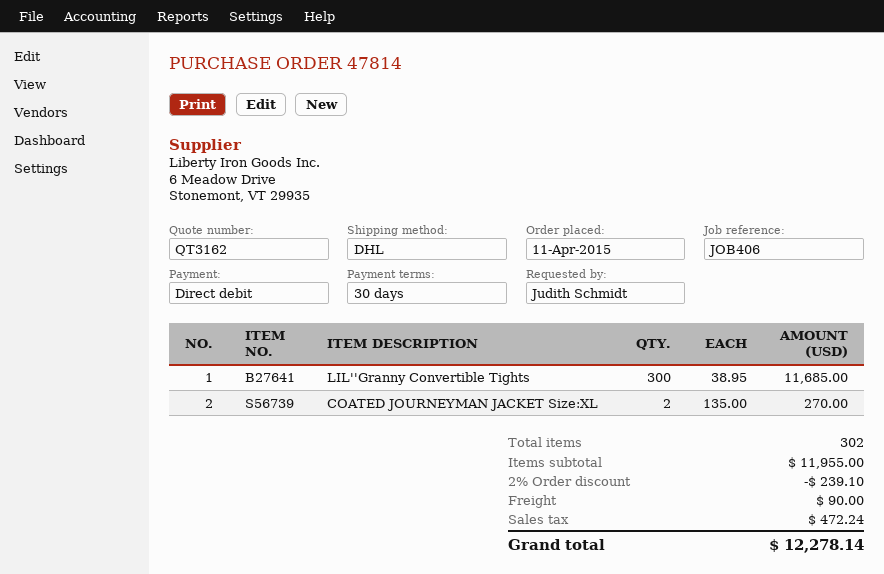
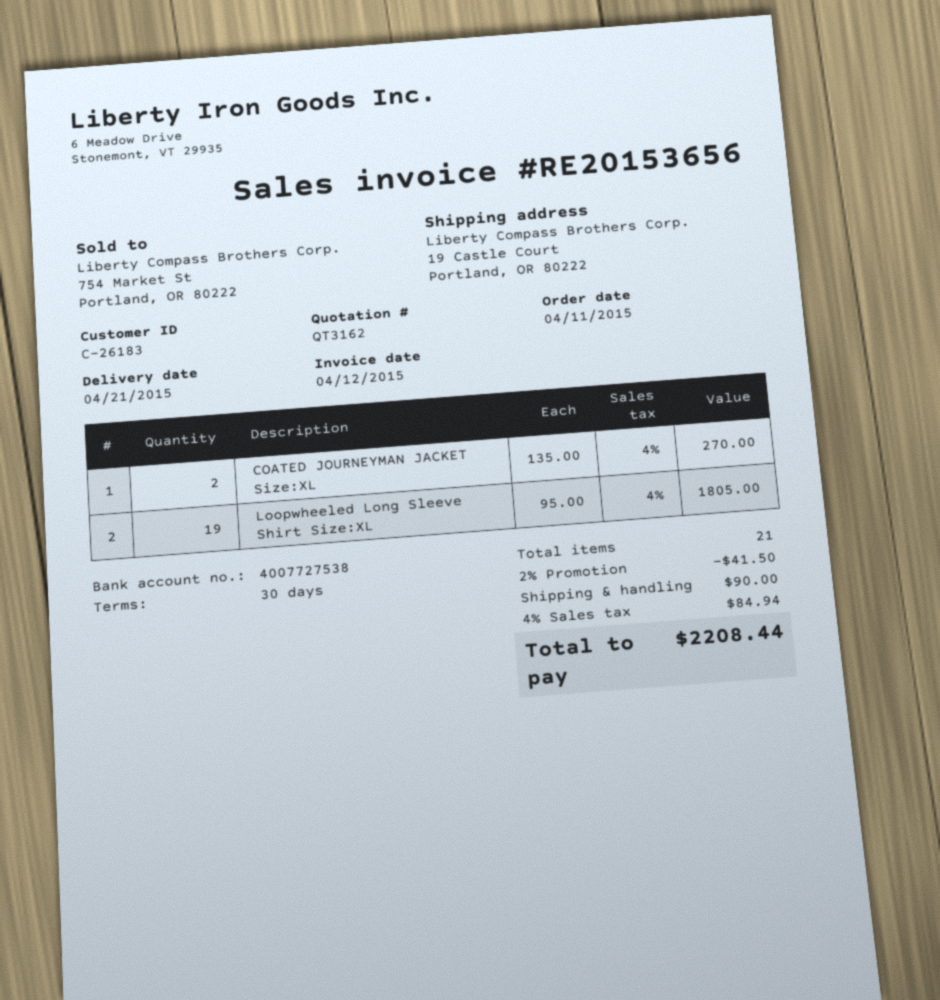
LIL''Granny Convertible Tights: 300 x 38.95 = 11685.00 -> none
Loopwheeled Long Sleeve Shirt Size:XL: none -> 19 x 95.00 = 1805.00
total quantity: 302 -> 21
discount: 2% = 239.10 -> 2% = 41.50
tax: 472.24 -> 84.94
total: 12278.14 -> 2208.44

